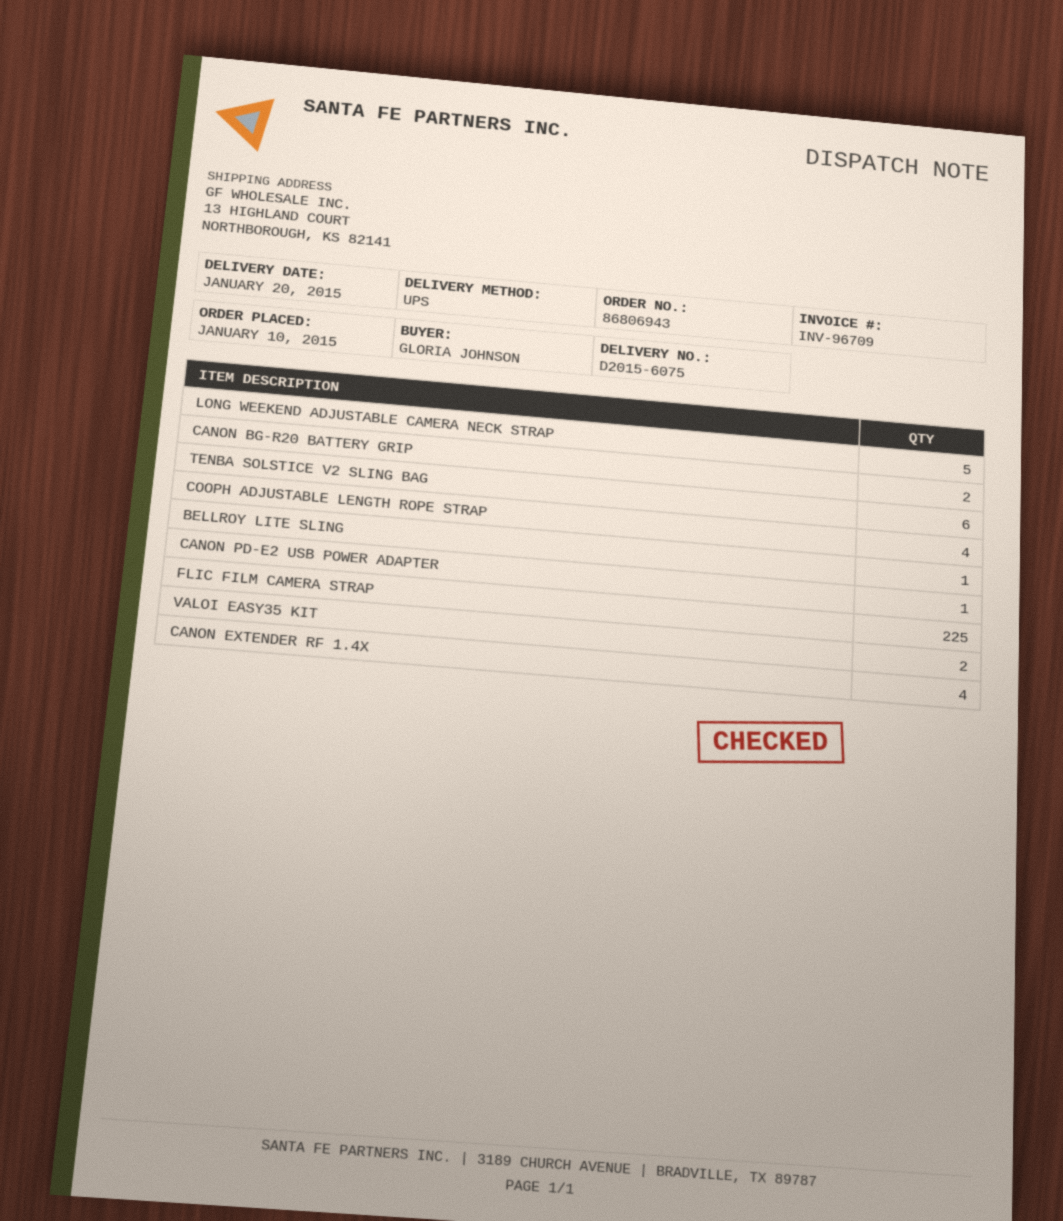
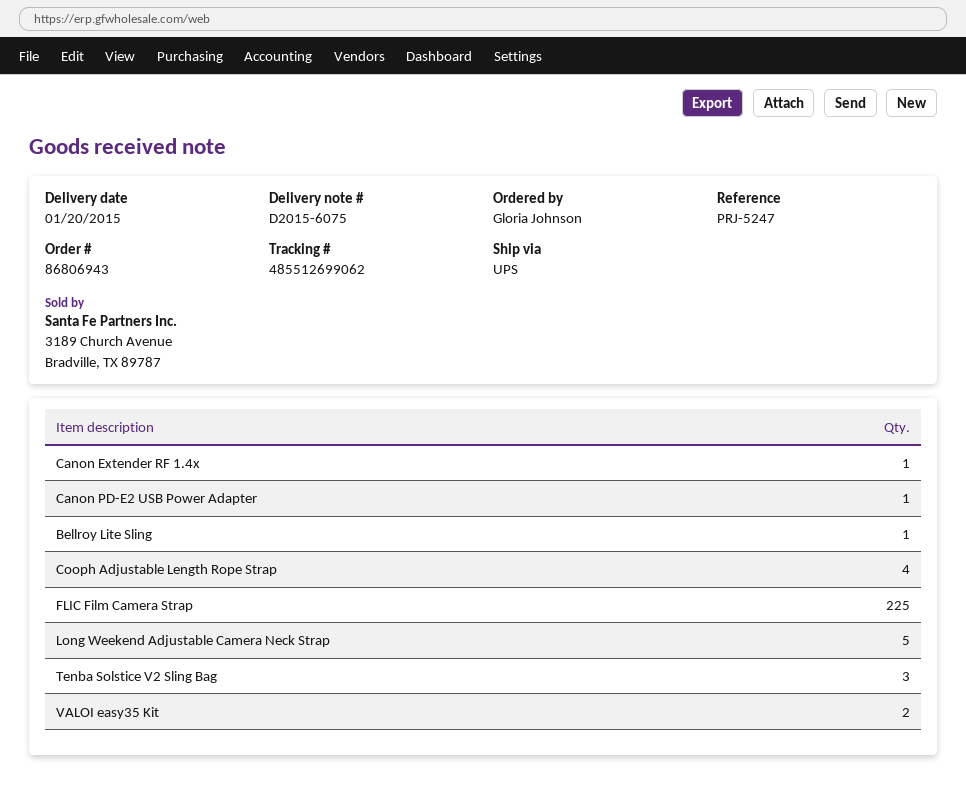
CANON BG-R20 BATTERY GRIP: 2 -> none
TENBA SOLSTICE V2 SLING BAG: 6 -> 3
CANON EXTENDER RF 1.4X: 4 -> 1

